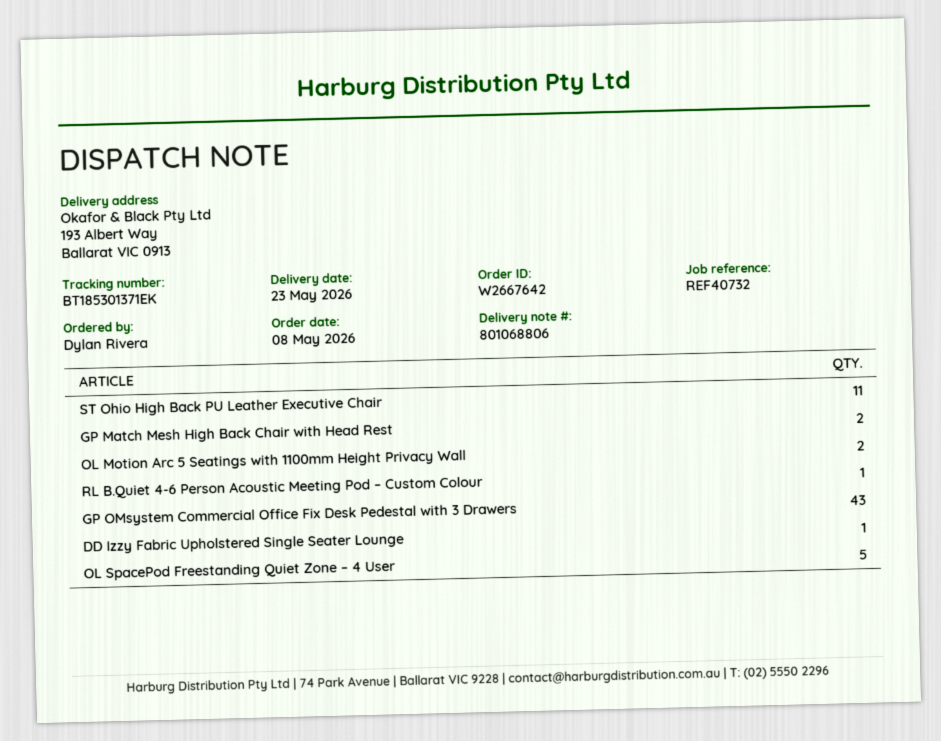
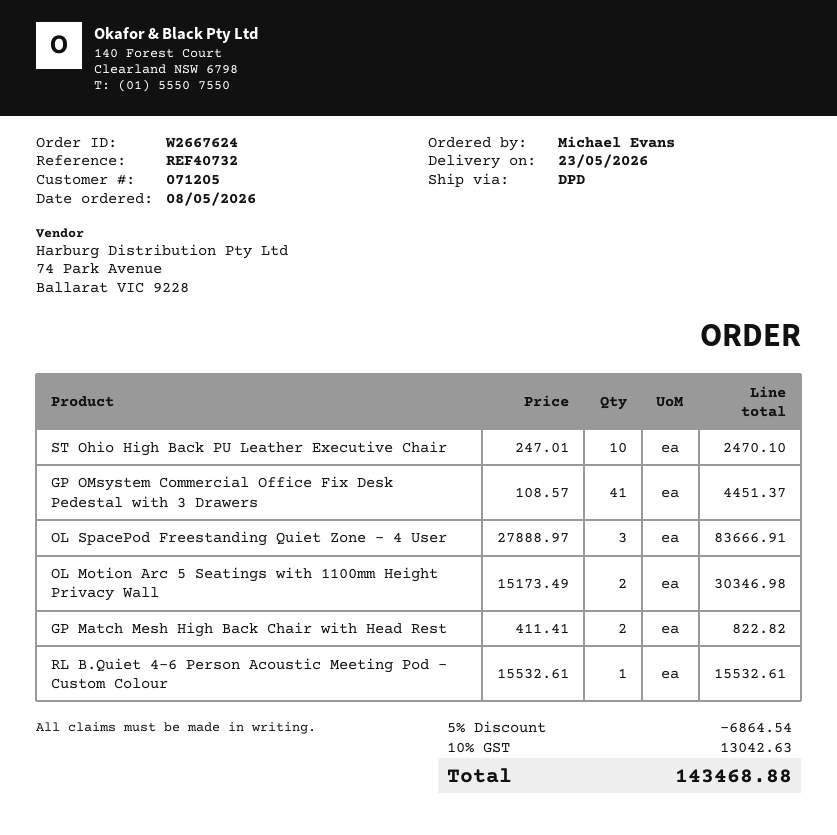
order number: W2667642 -> W2667624
ordered by: Dylan Rivera -> Michael Evans
ST Ohio High Back PU Leather Executive Chair: 11 -> 10
GP OMsystem Commercial Office Fix Desk Pedestal with 3 Drawers: 43 -> 41
DD Izzy Fabric Upholstered Single Seater Lounge: 1 -> none
OL SpacePod Freestanding Quiet Zone – 4 User: 5 -> 3

